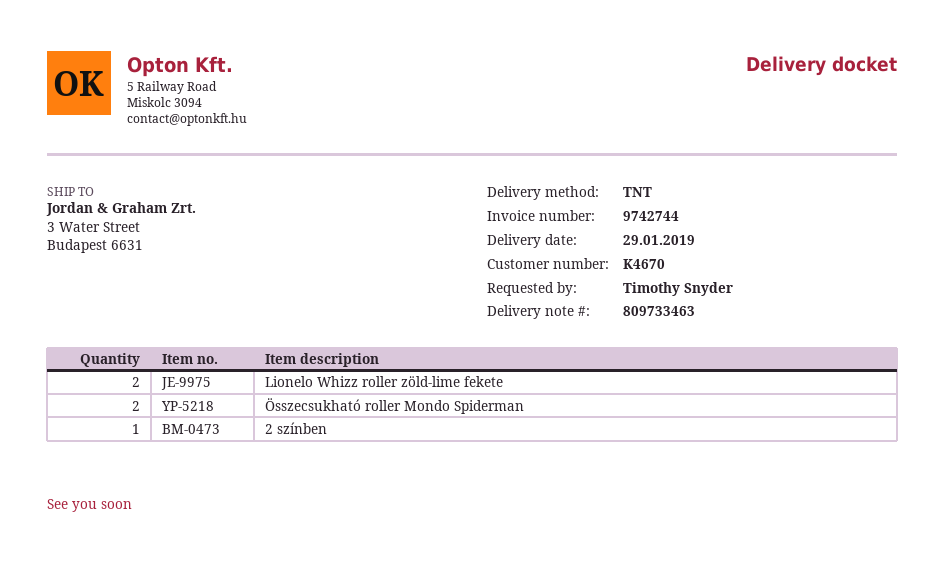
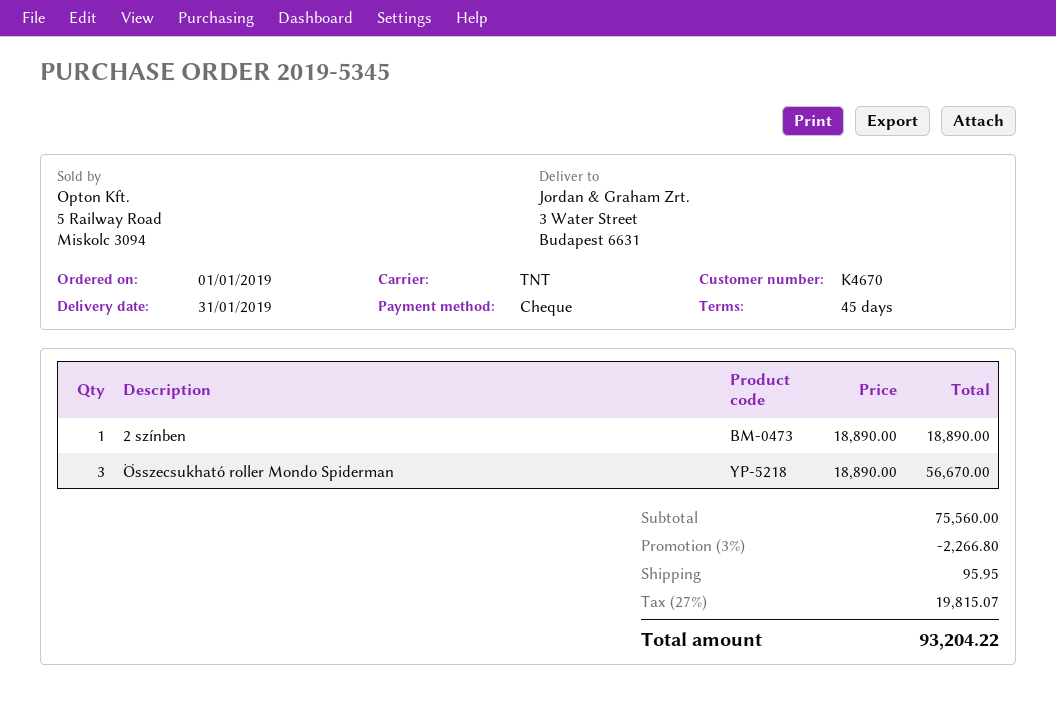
delivery date: 2019-01-29 -> 2019-01-31
Lionelo Whizz roller zöld-lime fekete: 2 -> none
Összecsukható roller Mondo Spiderman: 2 -> 3

